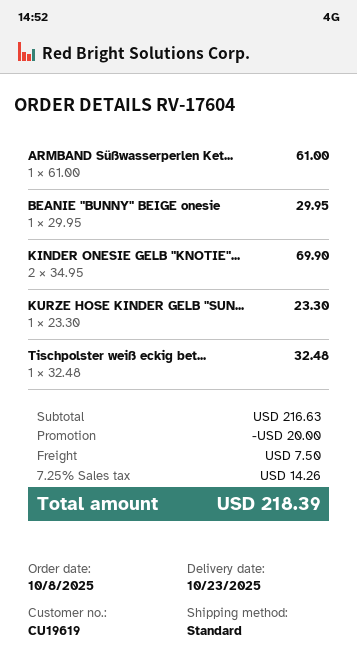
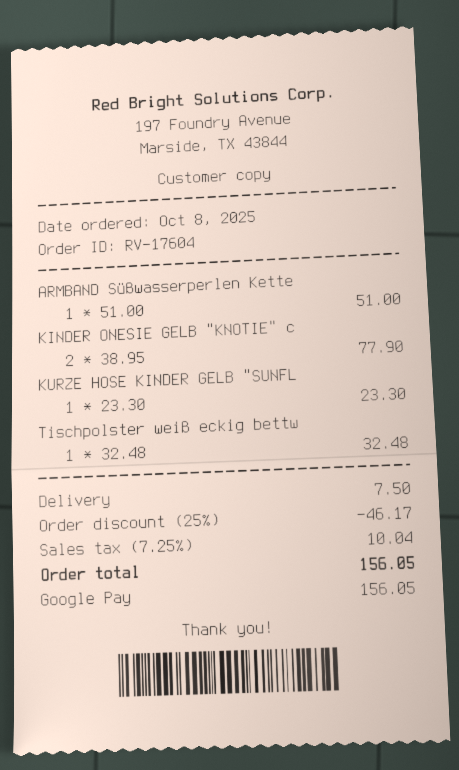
ARMBAND Süßwasserperlen Ket...: 1 x 61.00 = 61.00 -> 1 x 51.00 = 51.00
BEANIE "BUNNY" BEIGE onesie: 1 x 29.95 = 29.95 -> none
KINDER ONESIE GELB "KNOTIE"...: 2 x 34.95 = 69.90 -> 2 x 38.95 = 77.90
discount: 20.00 -> 46.17
tax: 7.25% = 14.26 -> 7.25% = 10.04
total: 218.39 -> 156.05

